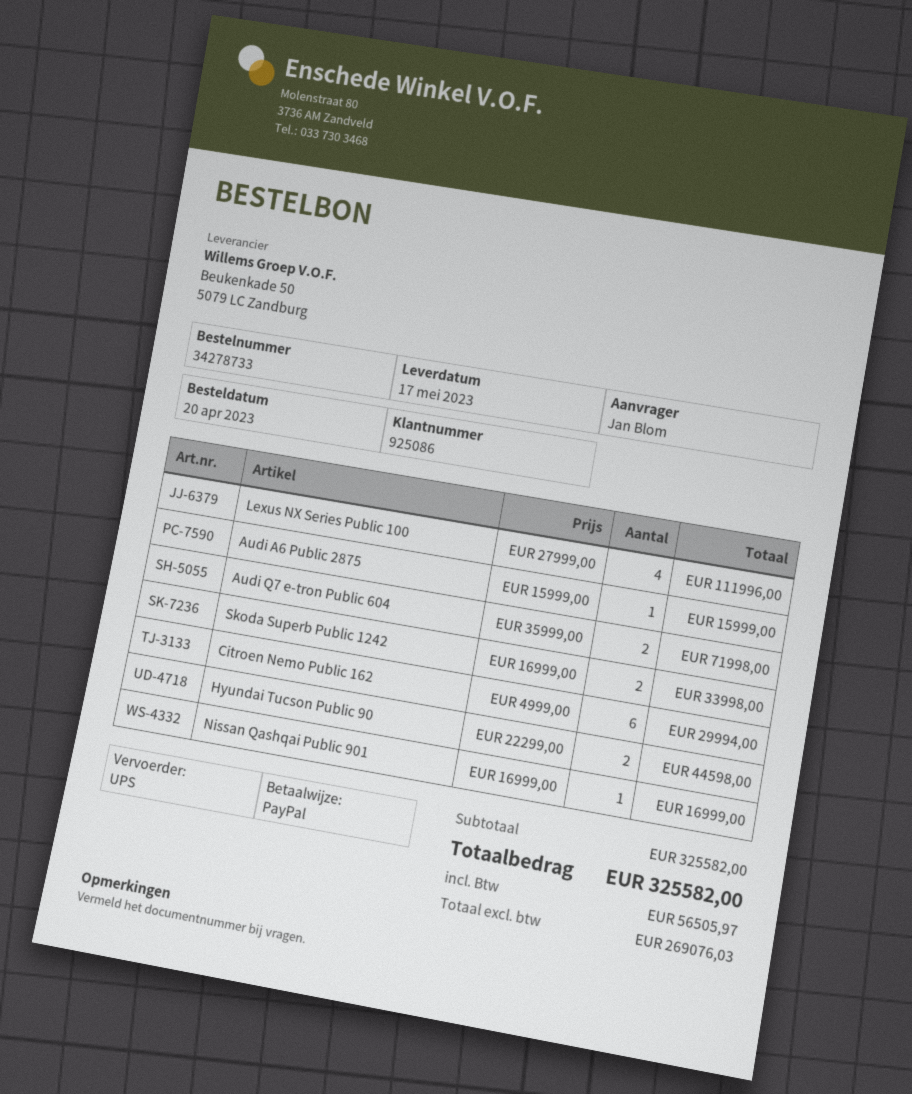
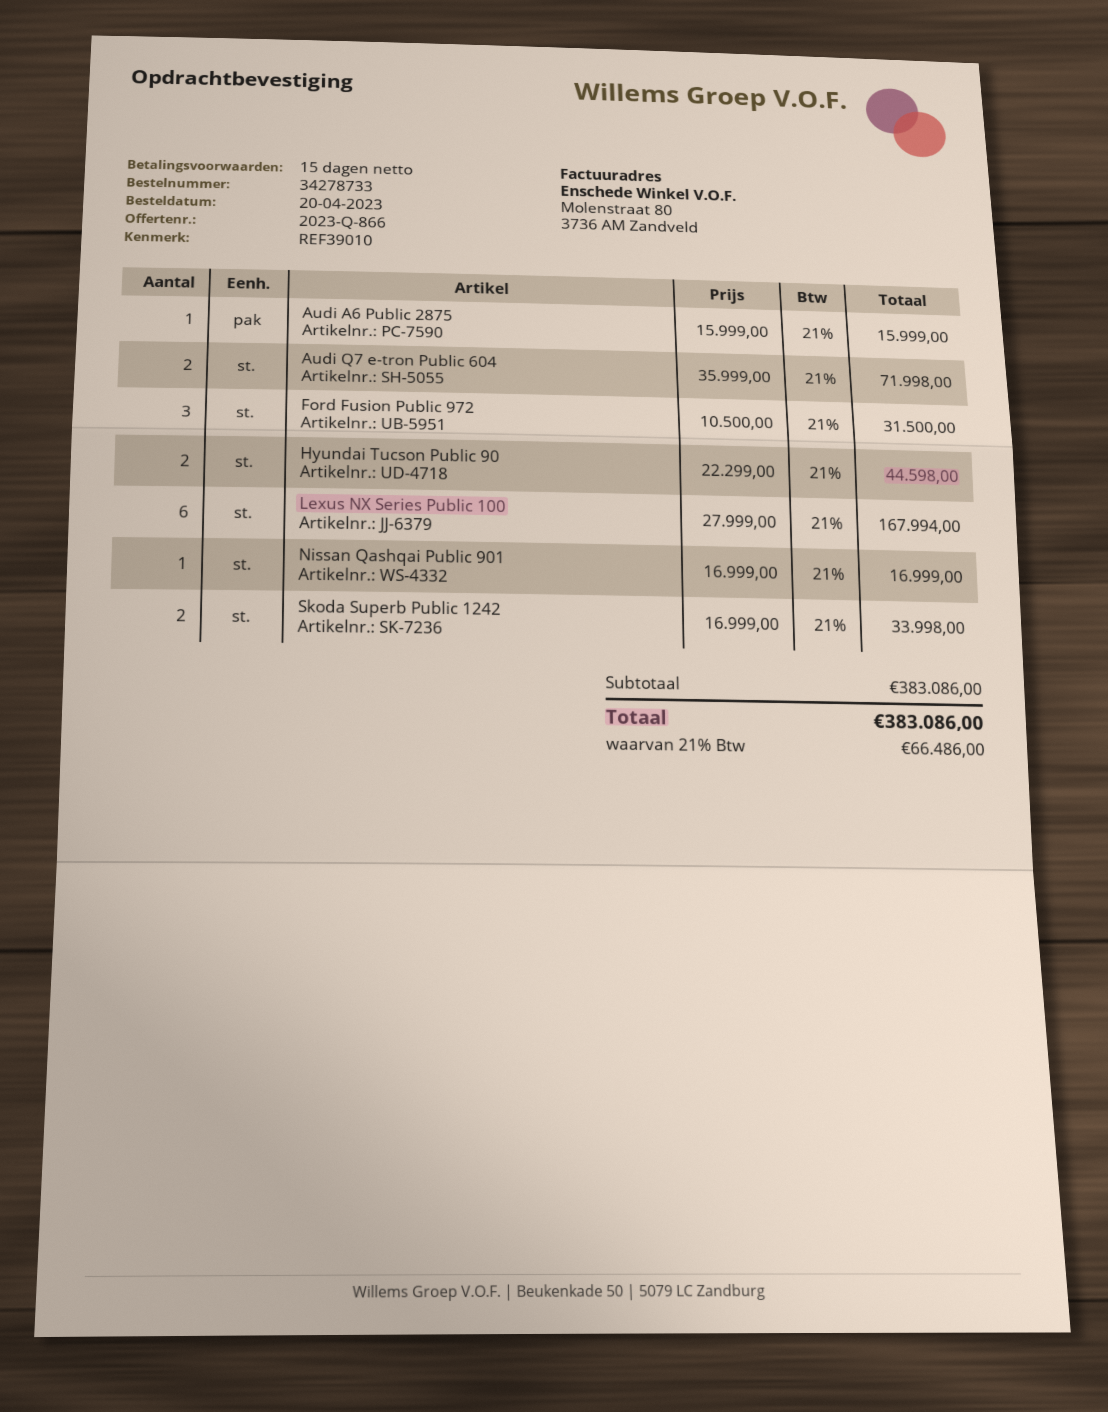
Lexus NX Series Public 100: 4 x 27999.00 = 111996.00 -> 6 x 27999.00 = 167994.00
Citroen Nemo Public 162: 6 x 4999.00 = 29994.00 -> none
Ford Fusion Public 972: none -> 3 x 10500.00 = 31500.00
subtotal: 325582.00 -> 383086.00
tax: 56505.97 -> 66486.00
total: 325582.00 -> 383086.00

